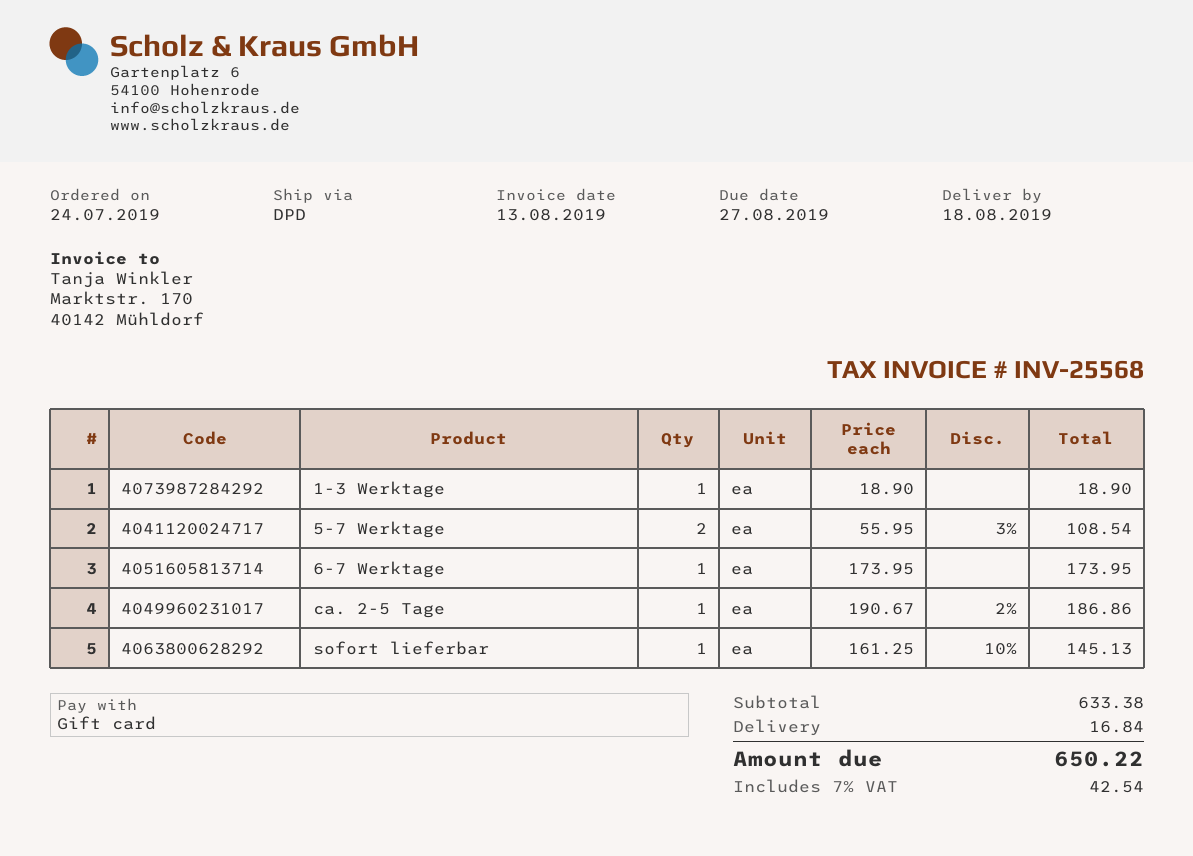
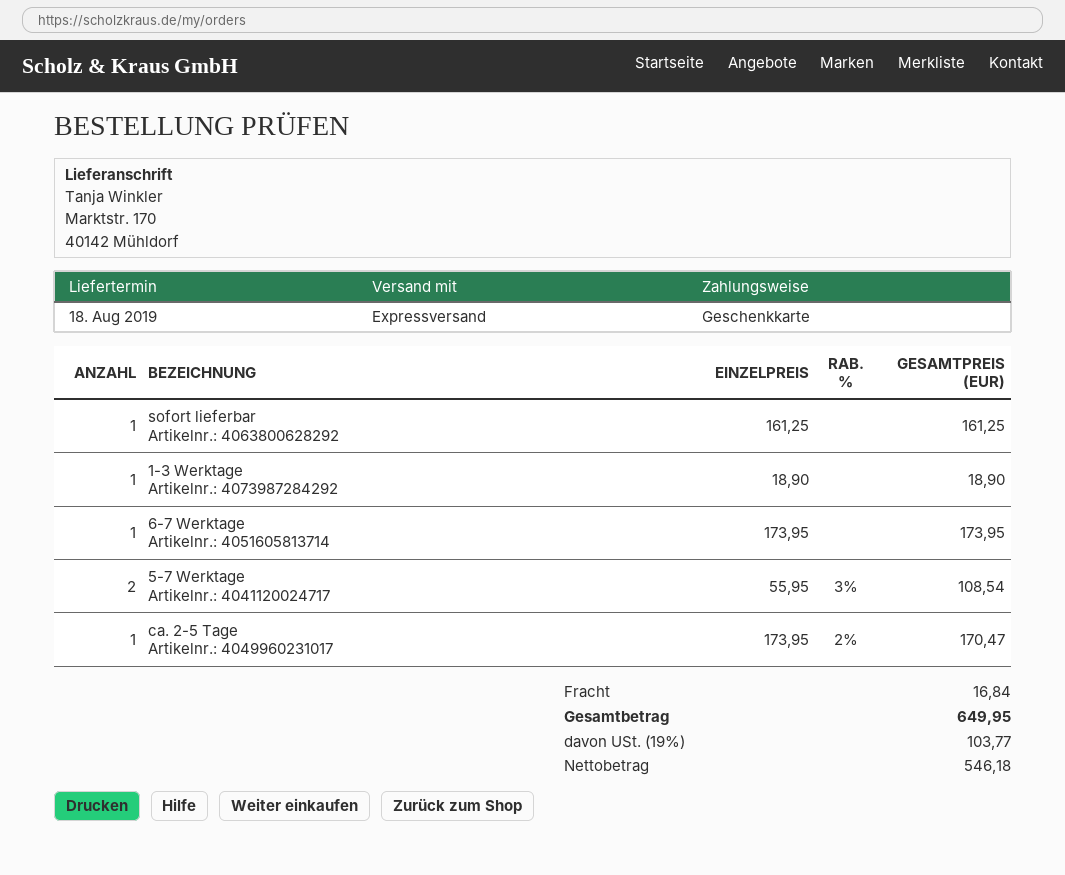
shipping method: DPD -> express
ca. 2-5 Tage: 1 x 190.67 - 2% = 186.86 -> 1 x 173.95 - 2% = 170.47
sofort lieferbar: 1 x 161.25 - 10% = 145.13 -> 1 x 161.25 = 161.25
tax: 7% = 42.54 -> 19% = 103.77
total: 650.22 -> 649.95

